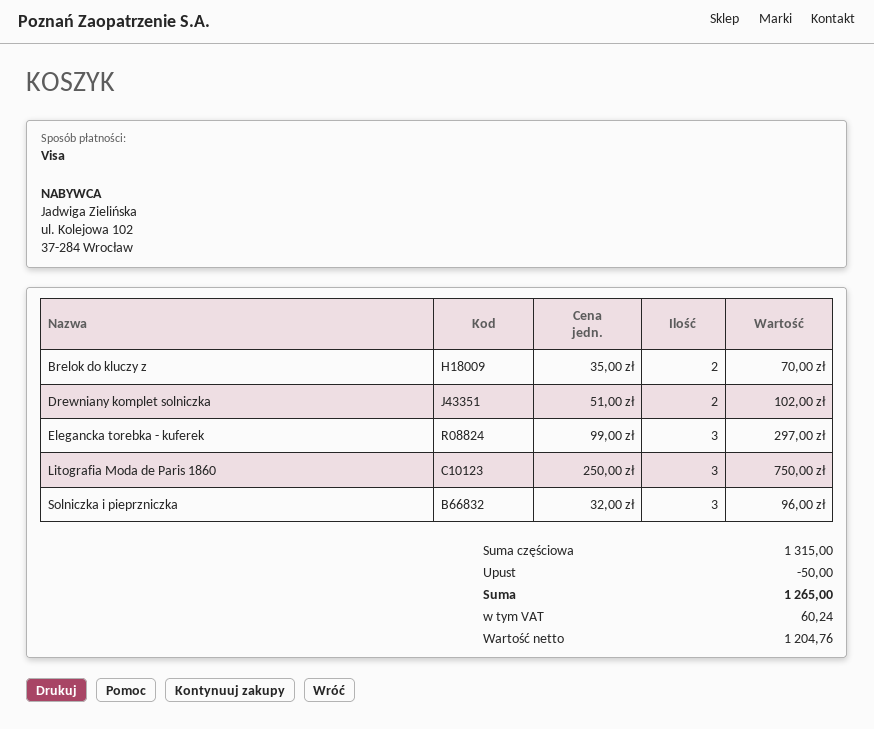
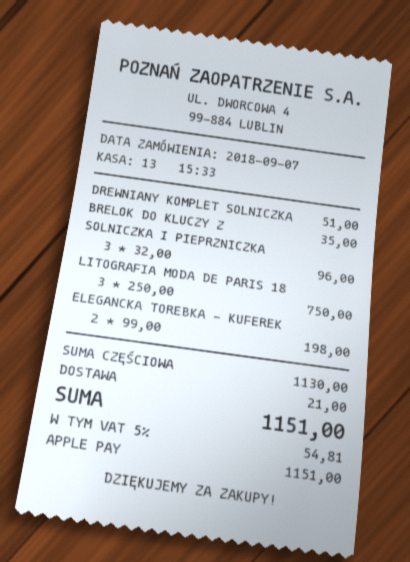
payment method: Visa -> Apple Pay
Brelok do kluczy z: 2 x 35.00 = 70.00 -> 1 x 35.00 = 35.00
Drewniany komplet solniczka: 2 x 51.00 = 102.00 -> 1 x 51.00 = 51.00
Elegancka torebka - kuferek: 3 x 99.00 = 297.00 -> 2 x 99.00 = 198.00
subtotal: 1315.00 -> 1130.00
discount: 50.00 -> none
shipping: none -> 21.00
tax: 60.24 -> 54.81
total: 1265.00 -> 1151.00

